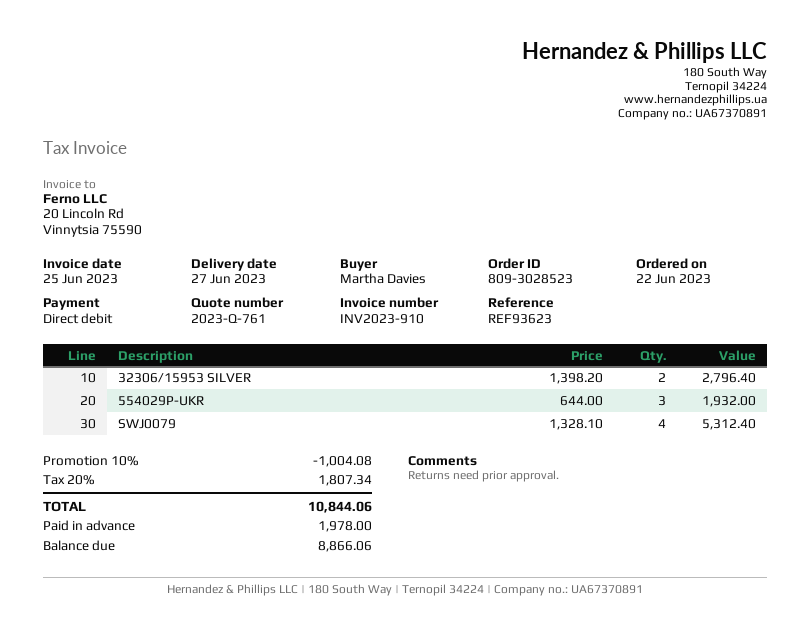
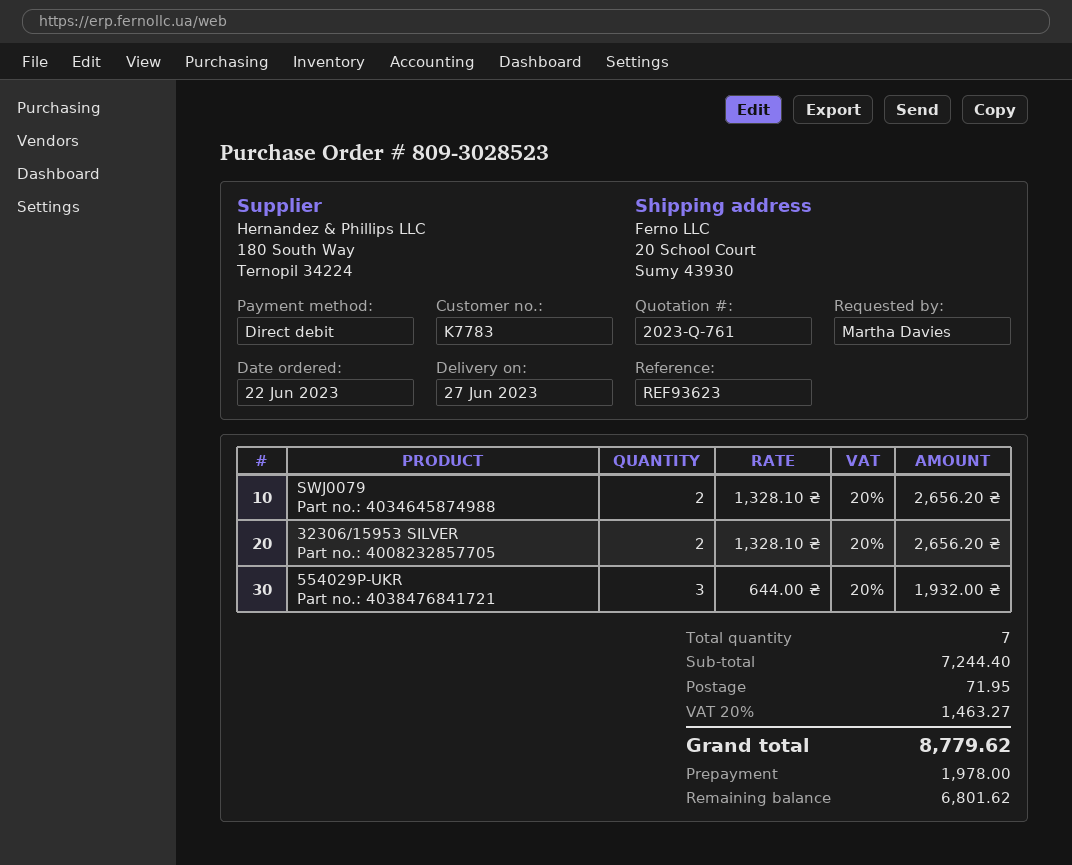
32306/15953 SILVER: 2 x 1398.20 = 2796.40 -> 2 x 1328.10 = 2656.20
SWJ0079: 4 x 1328.10 = 5312.40 -> 2 x 1328.10 = 2656.20
discount: 10% = 1004.08 -> none
shipping: none -> 71.95
tax: 20% = 1807.34 -> 20% = 1463.27
total: 10844.06 -> 8779.62
balance: 8866.06 -> 6801.62

